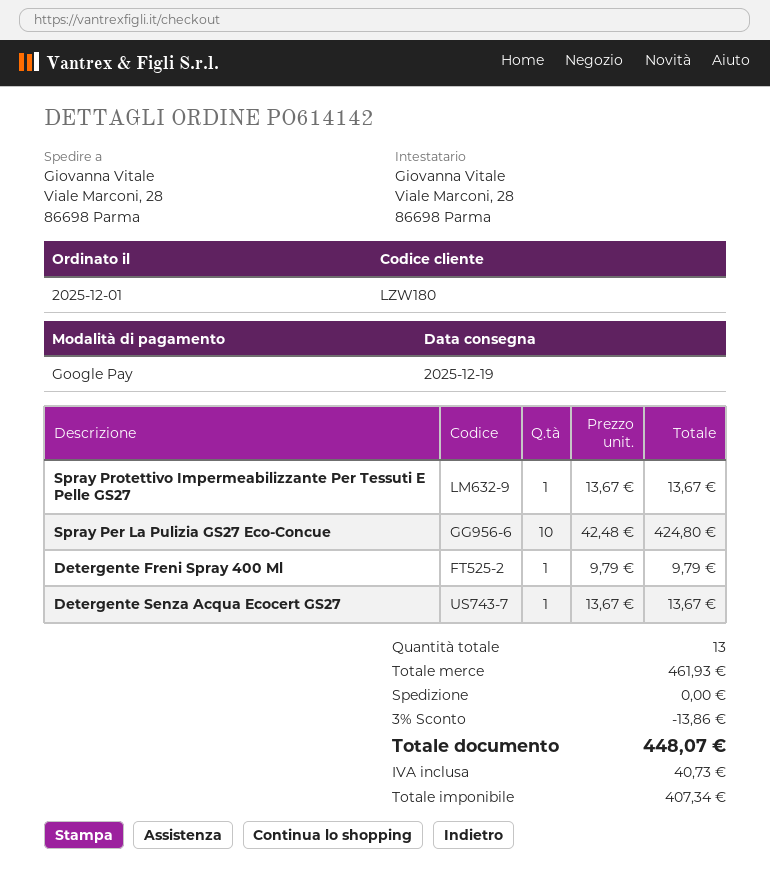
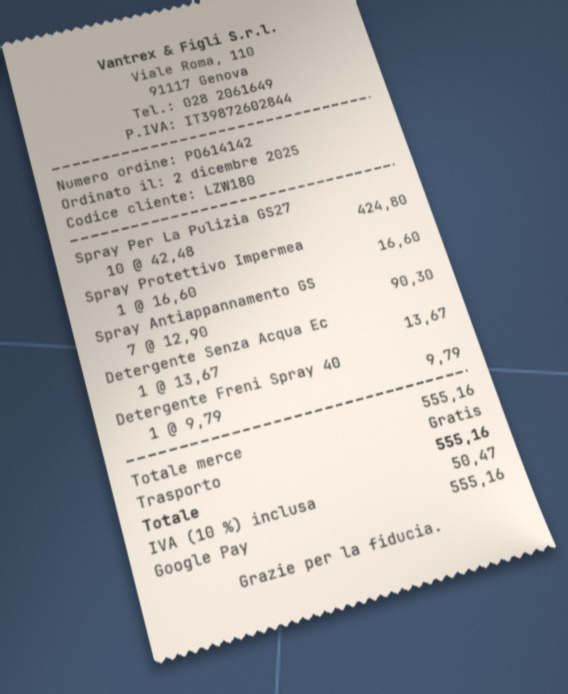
order date: 2025-12-01 -> 2025-12-02
Spray Protettivo Impermeabilizzante Per Tessuti E Pelle GS27: 1 x 13.67 = 13.67 -> 1 x 16.60 = 16.60
Spray Antiappannamento GS: none -> 7 x 12.90 = 90.30
subtotal: 461.93 -> 555.16
discount: 3% = 13.86 -> none
tax: 40.73 -> 50.47
total: 448.07 -> 555.16

